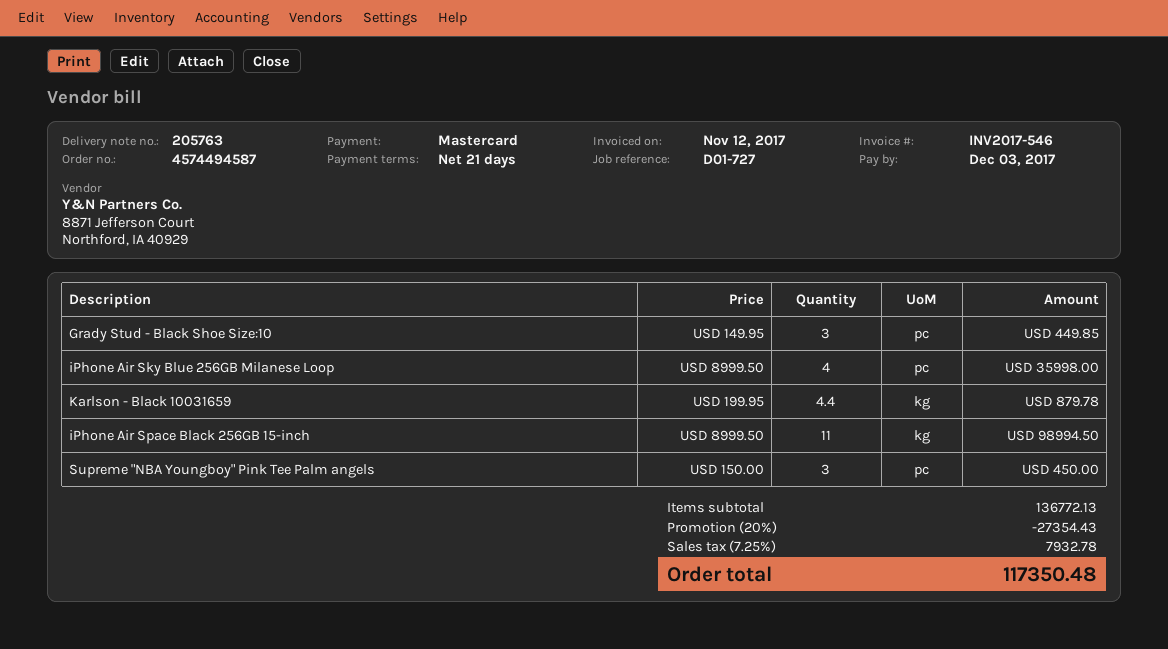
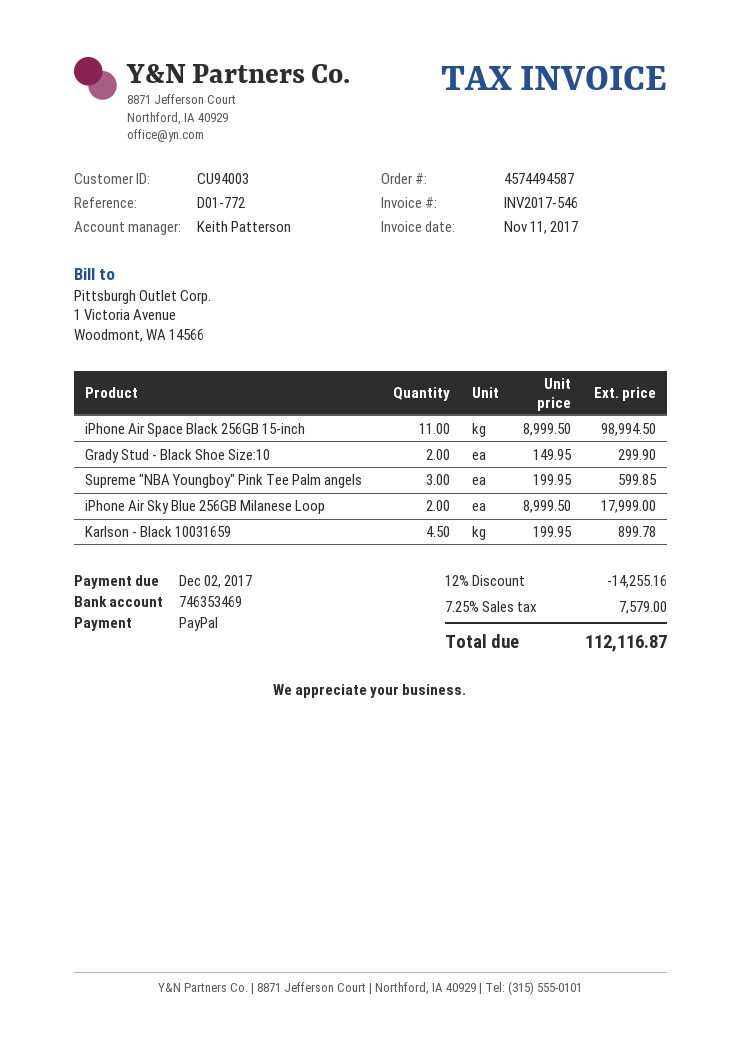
invoice date: 2017-11-12 -> 2017-11-11
due date: 2017-12-03 -> 2017-12-02
reference: D01-727 -> D01-772
payment method: Mastercard -> PayPal
Grady Stud - Black Shoe Size:10: 3 x 149.95 = 449.85 -> 2 x 149.95 = 299.90
iPhone Air Sky Blue 256GB Milanese Loop: 4 x 8999.50 = 35998.00 -> 2 x 8999.50 = 17999.00
Karlson - Black 10031659: 4.4 x 199.95 = 879.78 -> 4.5 x 199.95 = 899.78
Supreme "NBA Youngboy" Pink Tee Palm angels: 3 x 150.00 = 450.00 -> 3 x 199.95 = 599.85
discount: 20% = 27354.43 -> 12% = 14255.16
tax: 7.25% = 7932.78 -> 7.25% = 7579.00
total: 117350.48 -> 112116.87

